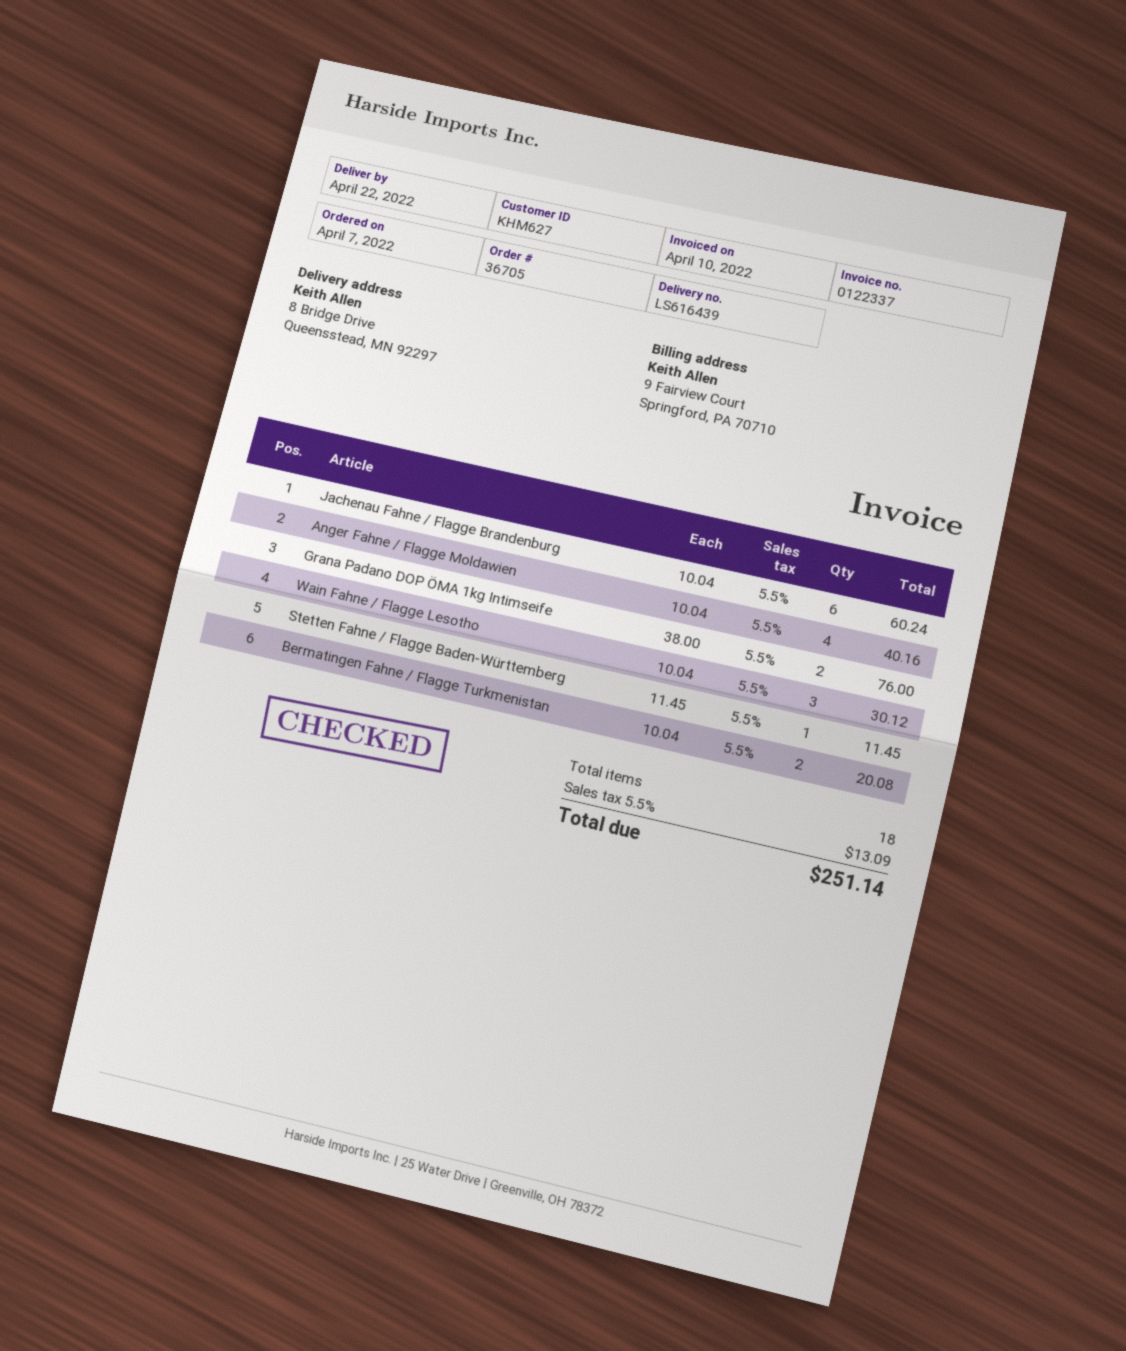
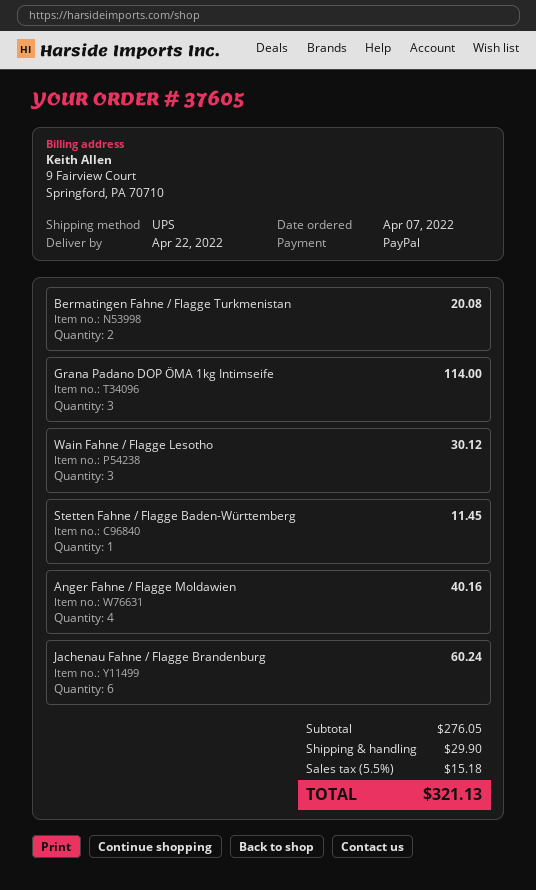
order number: 36705 -> 37605
Grana Padano DOP ÖMA 1kg Intimseife: 2 for 76.00 -> 3 for 114.00
shipping: none -> 29.90
tax: 5.5% = 13.09 -> 5.5% = 15.18
total: 251.14 -> 321.13

